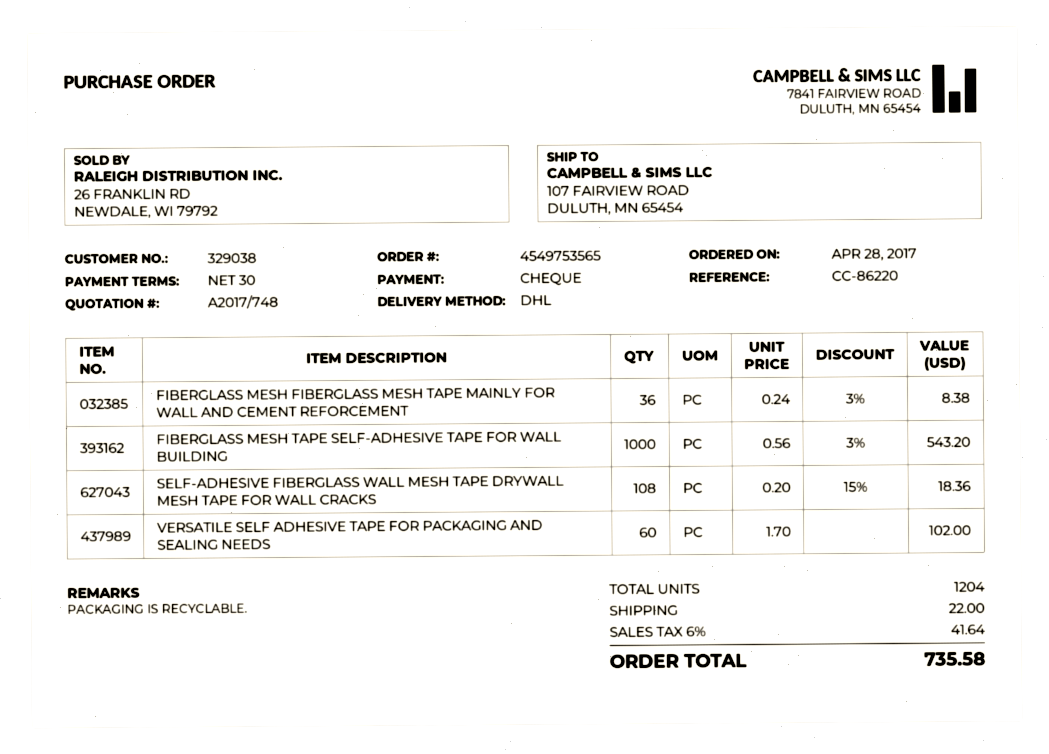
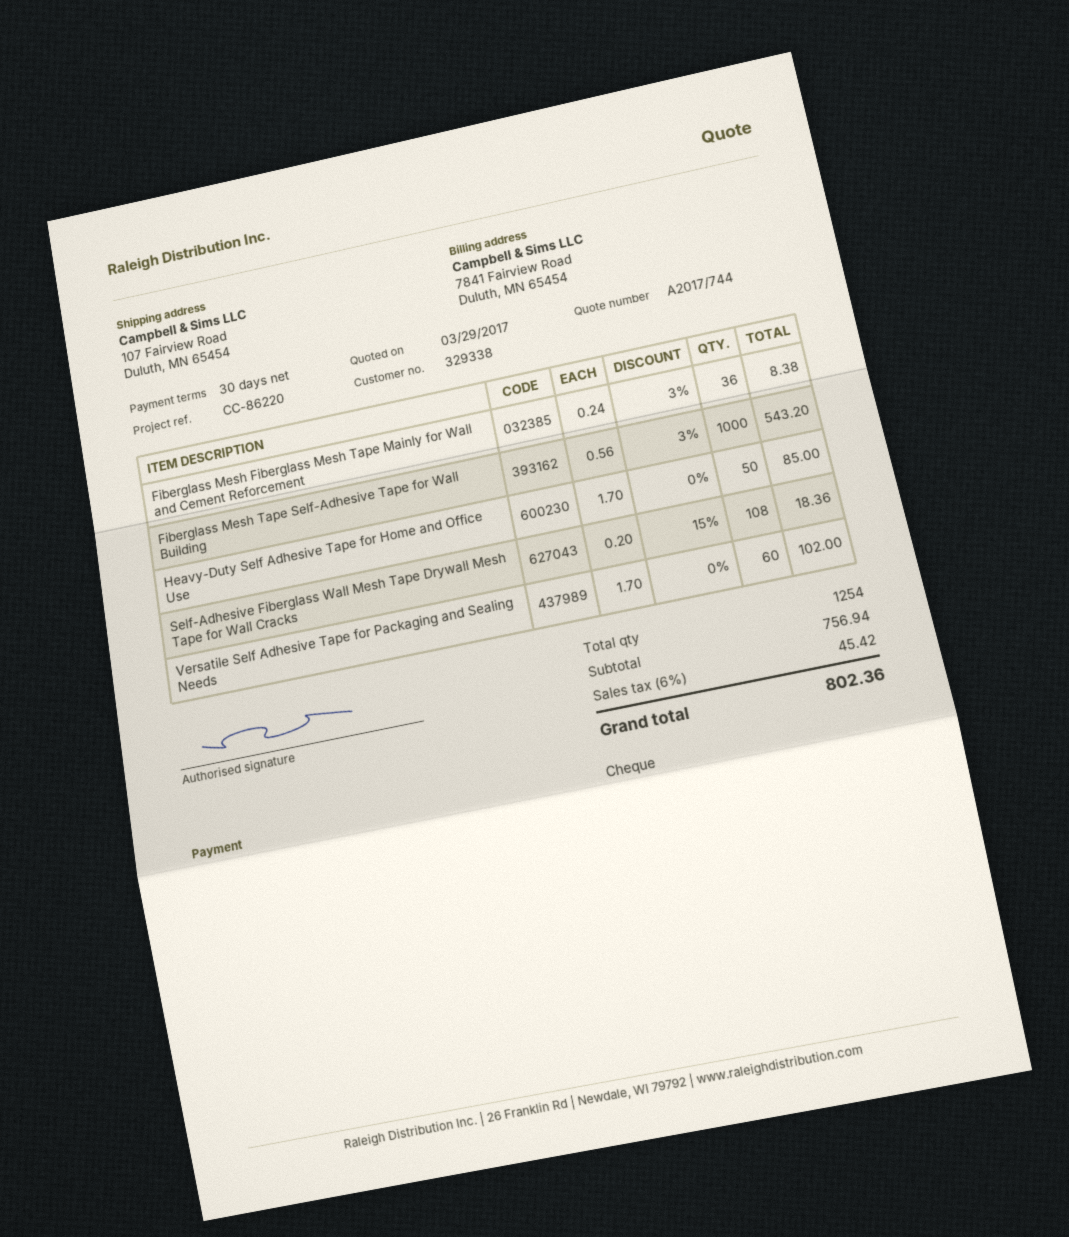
quote number: A2017/748 -> A2017/744
customer number: 329038 -> 329338
Heavy-Duty Self Adhesive Tape for Home and Office Use: none -> 50 x 1.70 = 85.00
total quantity: 1204 -> 1254
shipping: 22.00 -> none
tax: 6% = 41.64 -> 6% = 45.42
total: 735.58 -> 802.36

